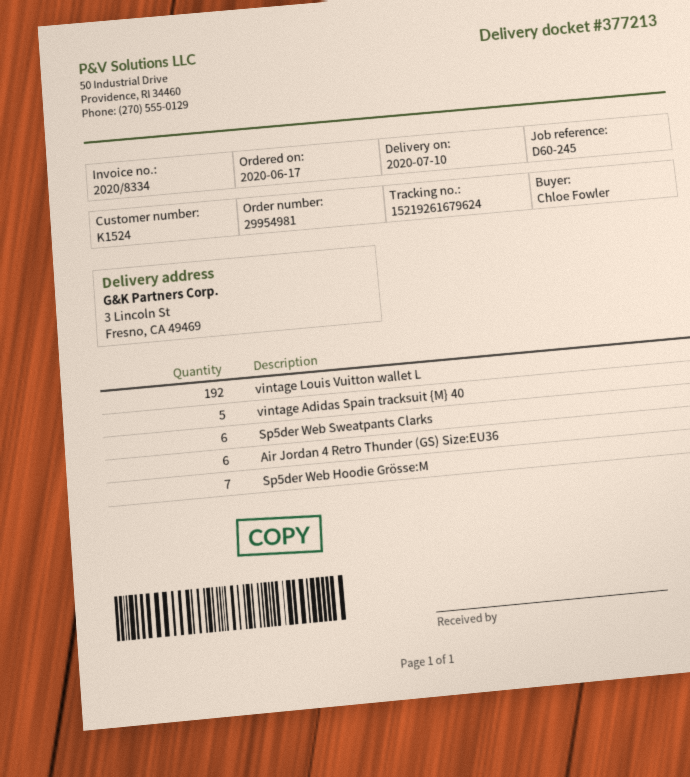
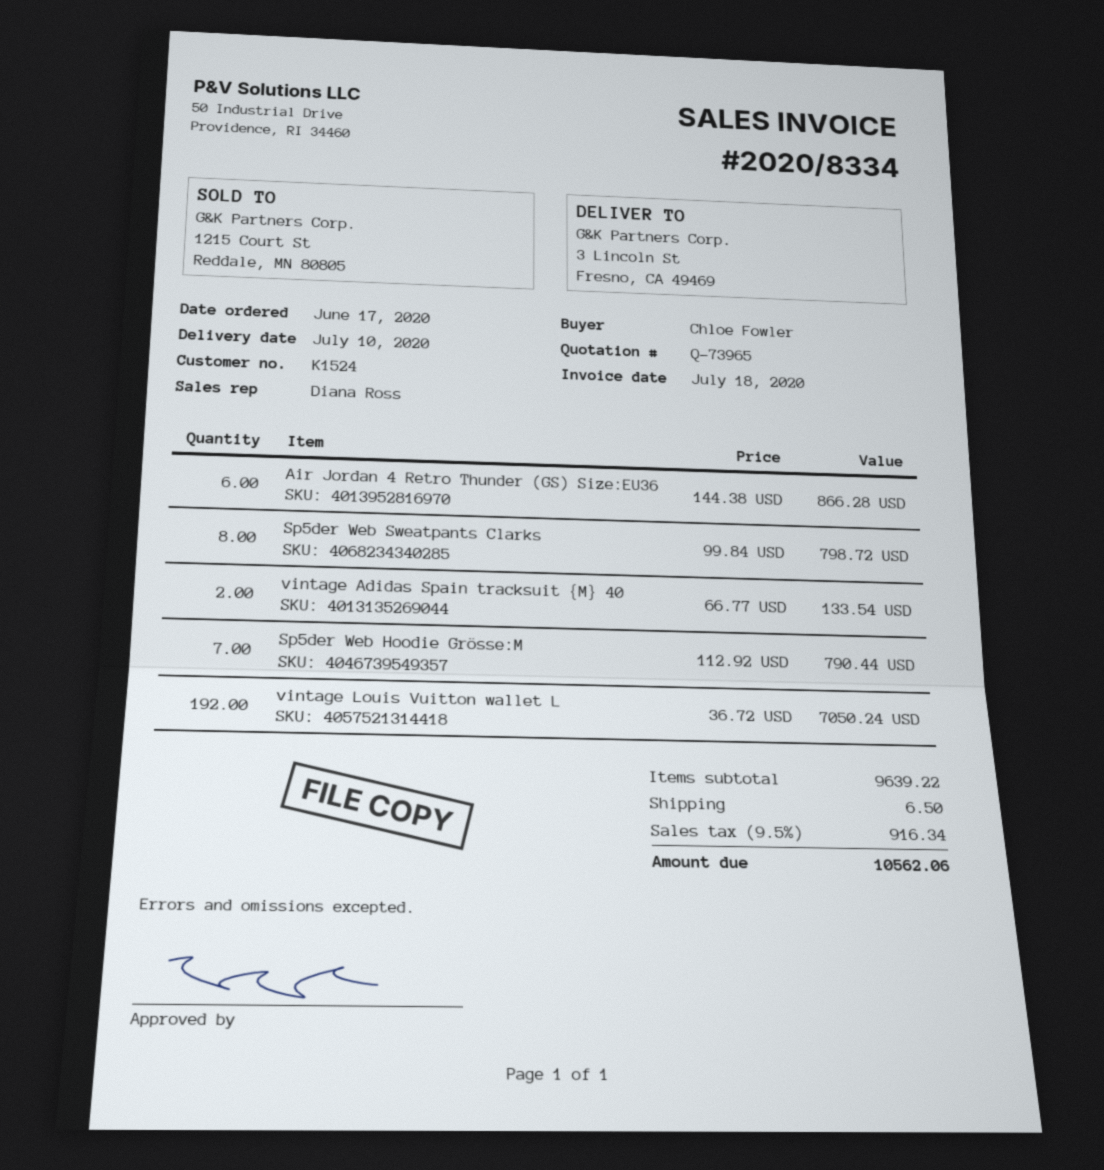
vintage Adidas Spain tracksuit {M} 40: 5 -> 2
Sp5der Web Sweatpants Clarks: 6 -> 8

